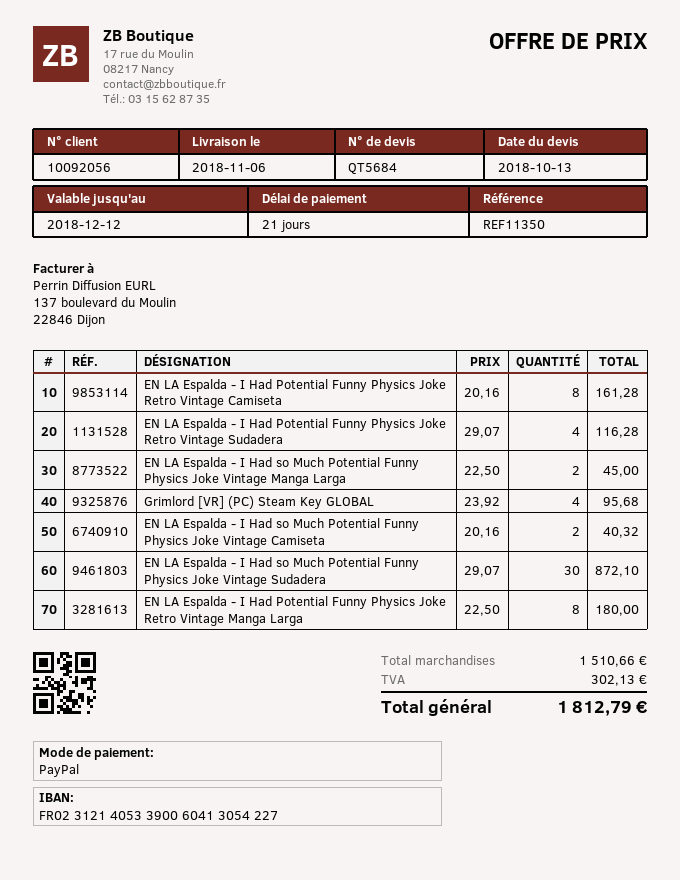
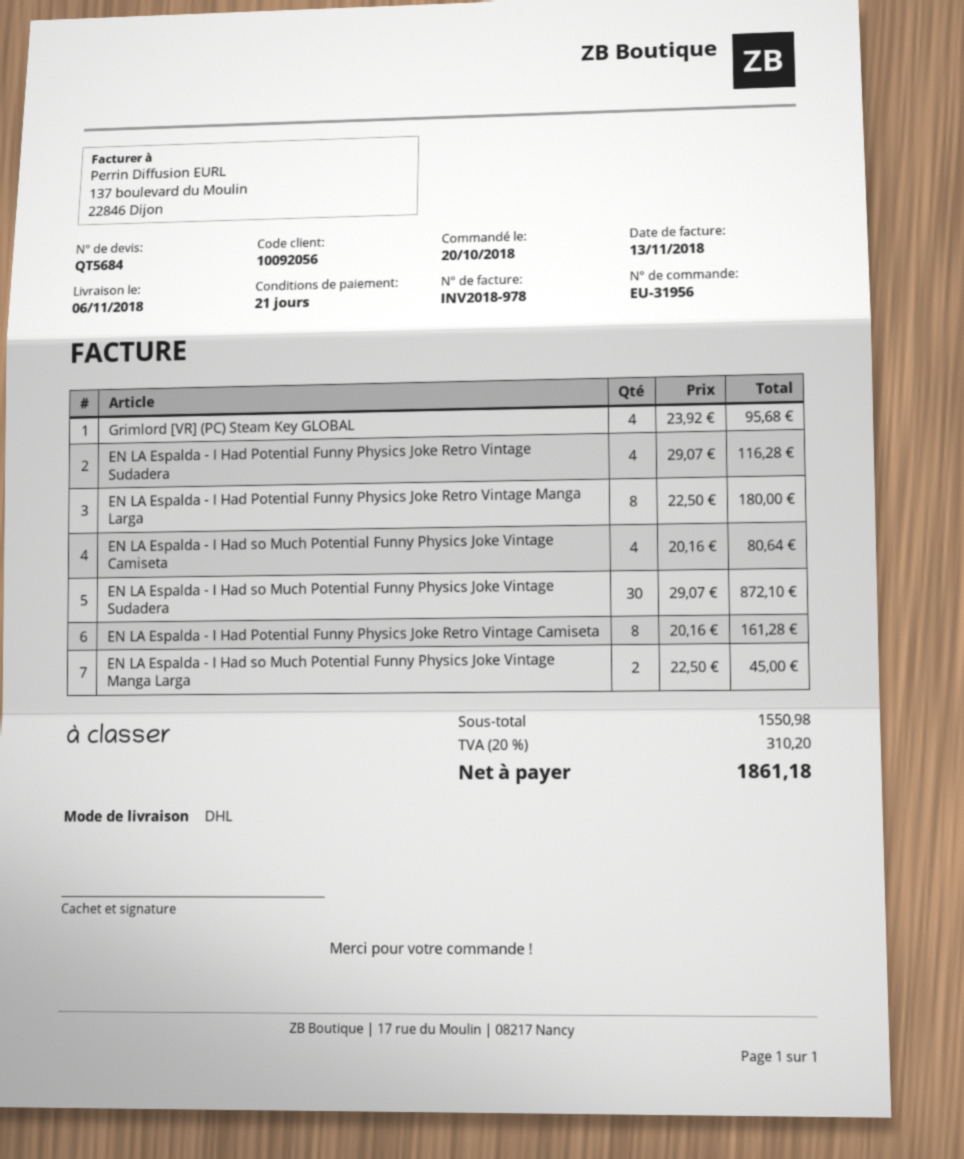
EN LA Espalda - I Had so Much Potential Funny Physics Joke Vintage Camiseta: 2 x 20.16 = 40.32 -> 4 x 20.16 = 80.64
subtotal: 1510.66 -> 1550.98
tax: 302.13 -> 310.20
total: 1812.79 -> 1861.18

